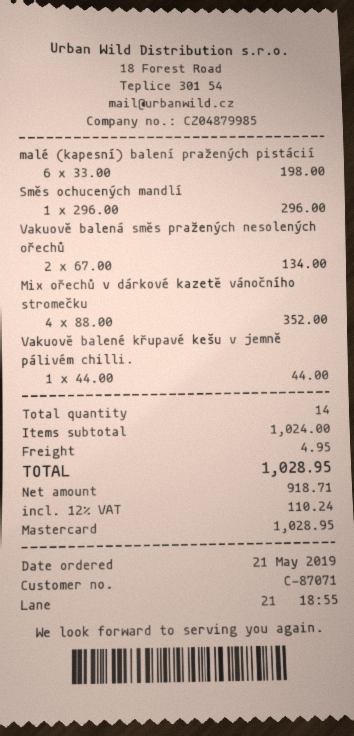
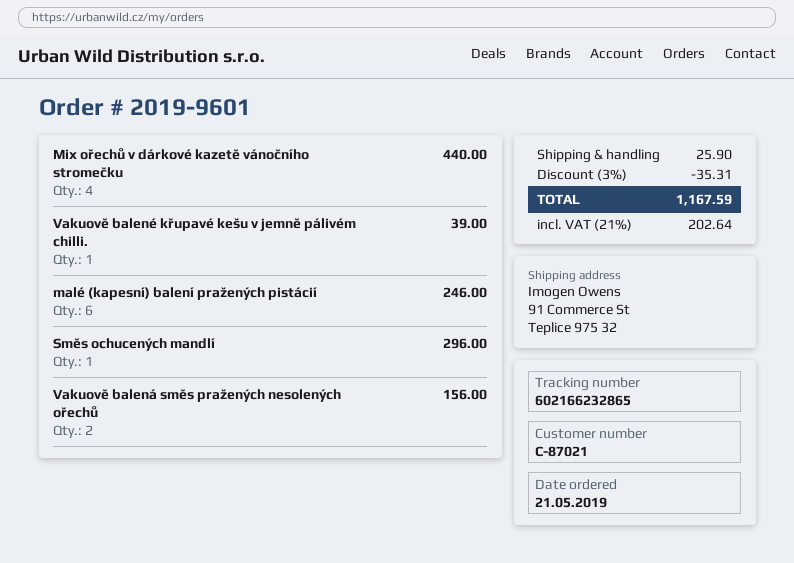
customer number: C-87071 -> C-87021
malé (kapesní) balení pražených pistácií: 6 for 198.00 -> 6 for 246.00
Vakuově balená směs pražených nesolených ořechů: 2 for 134.00 -> 2 for 156.00
Mix ořechů v dárkové kazetě vánočního stromečku: 4 for 352.00 -> 4 for 440.00
Vakuově balené křupavé kešu v jemně pálivém chilli.: 1 for 44.00 -> 1 for 39.00
discount: none -> 3% = 35.31
shipping: 4.95 -> 25.90
tax: 12% = 110.24 -> 21% = 202.64
total: 1028.95 -> 1167.59

